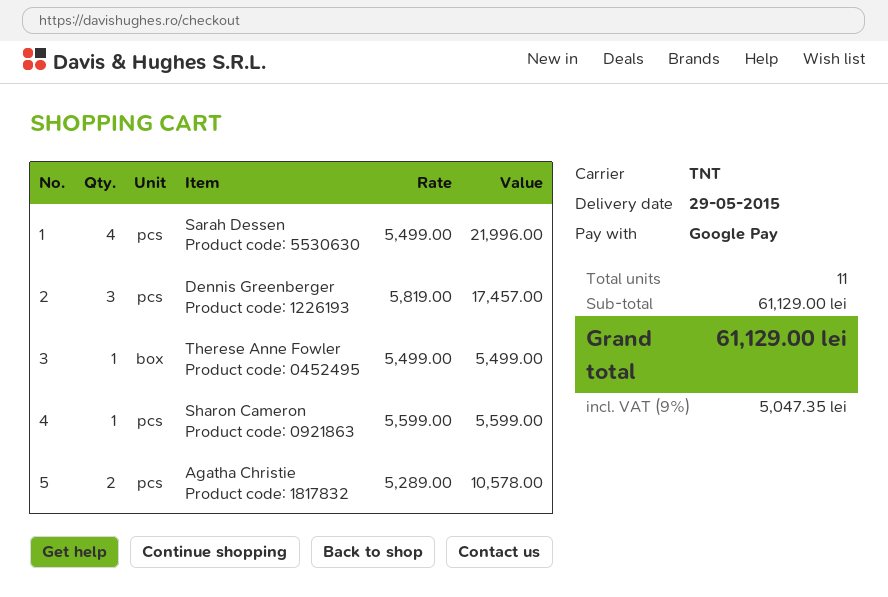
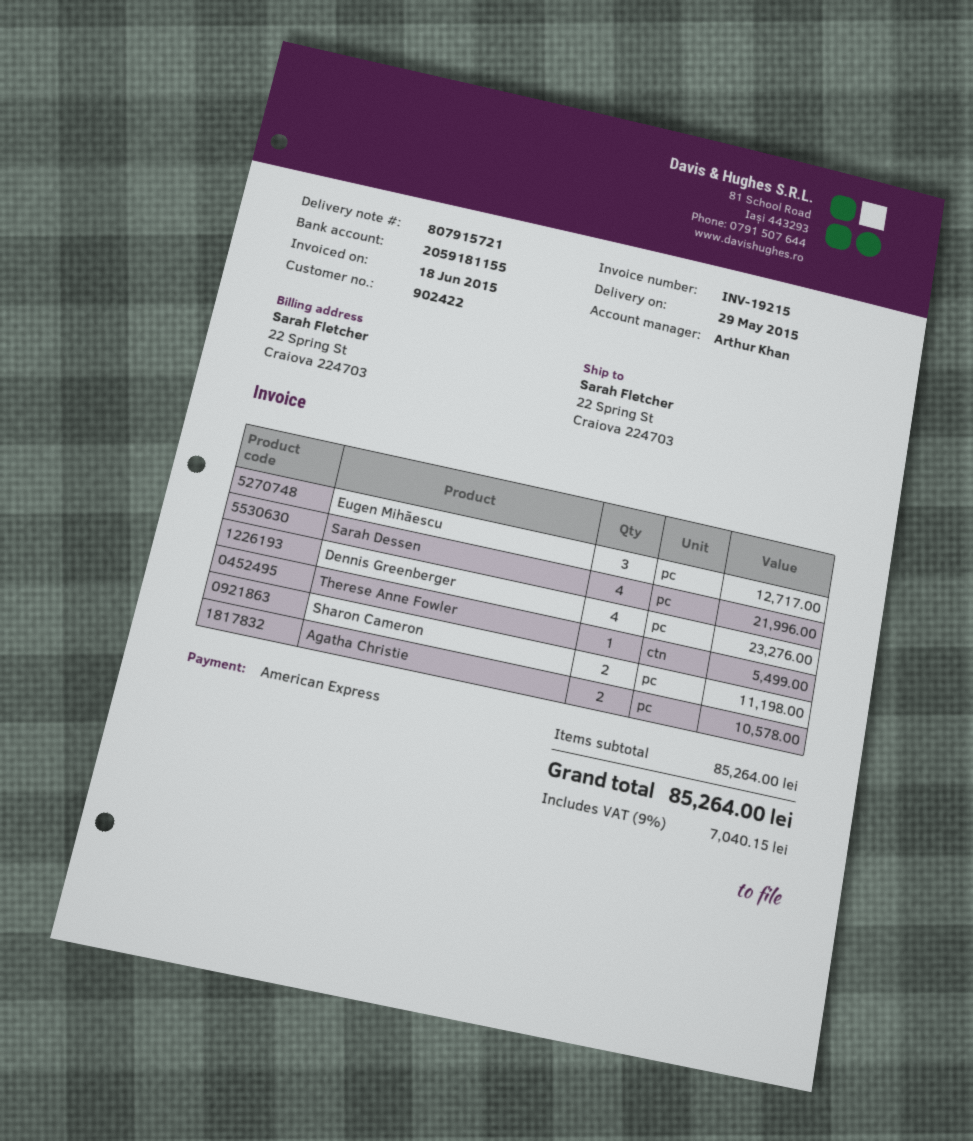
payment method: Google Pay -> American Express
Dennis Greenberger: 3 for 17457.00 -> 4 for 23276.00
Sharon Cameron: 1 for 5599.00 -> 2 for 11198.00
Eugen Mihăescu: none -> 3 for 12717.00
subtotal: 61129.00 -> 85264.00
tax: 9% = 5047.35 -> 9% = 7040.15
total: 61129.00 -> 85264.00

